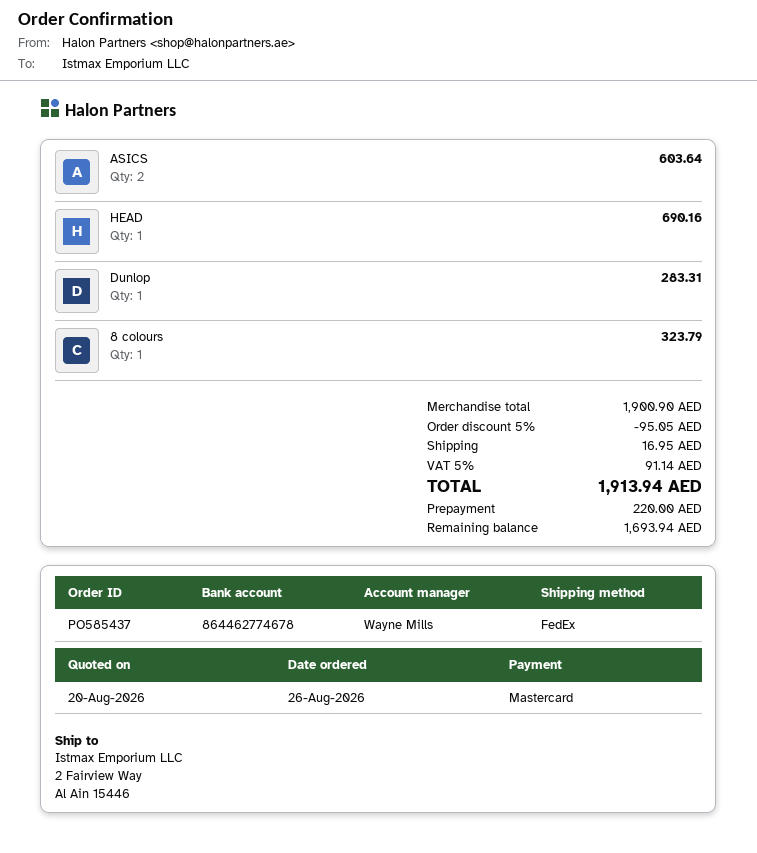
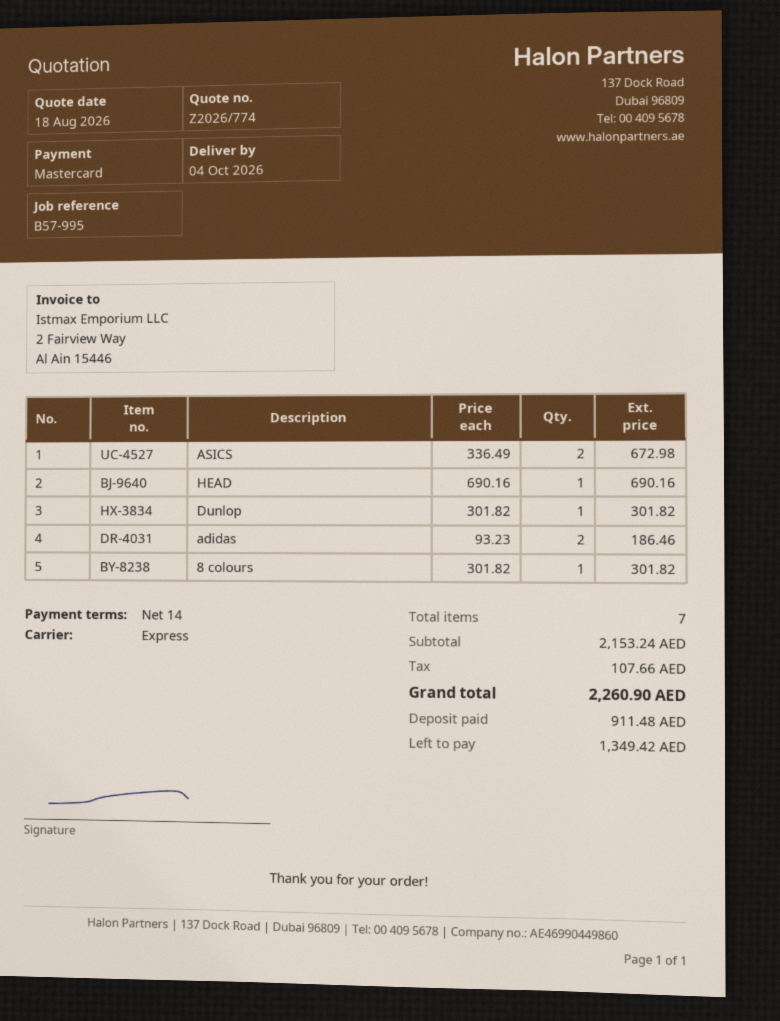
quote date: 2026-08-20 -> 2026-08-18
shipping method: FedEx -> express
ASICS: 2 for 603.64 -> 2 for 672.98
Dunlop: 1 for 283.31 -> 1 for 301.82
8 colours: 1 for 323.79 -> 1 for 301.82
adidas: none -> 2 for 186.46
subtotal: 1900.90 -> 2153.24
discount: 5% = 95.05 -> none
shipping: 16.95 -> none
tax: 91.14 -> 107.66
total: 1913.94 -> 2260.90
deposit: 220.00 -> 911.48
balance: 1693.94 -> 1349.42

